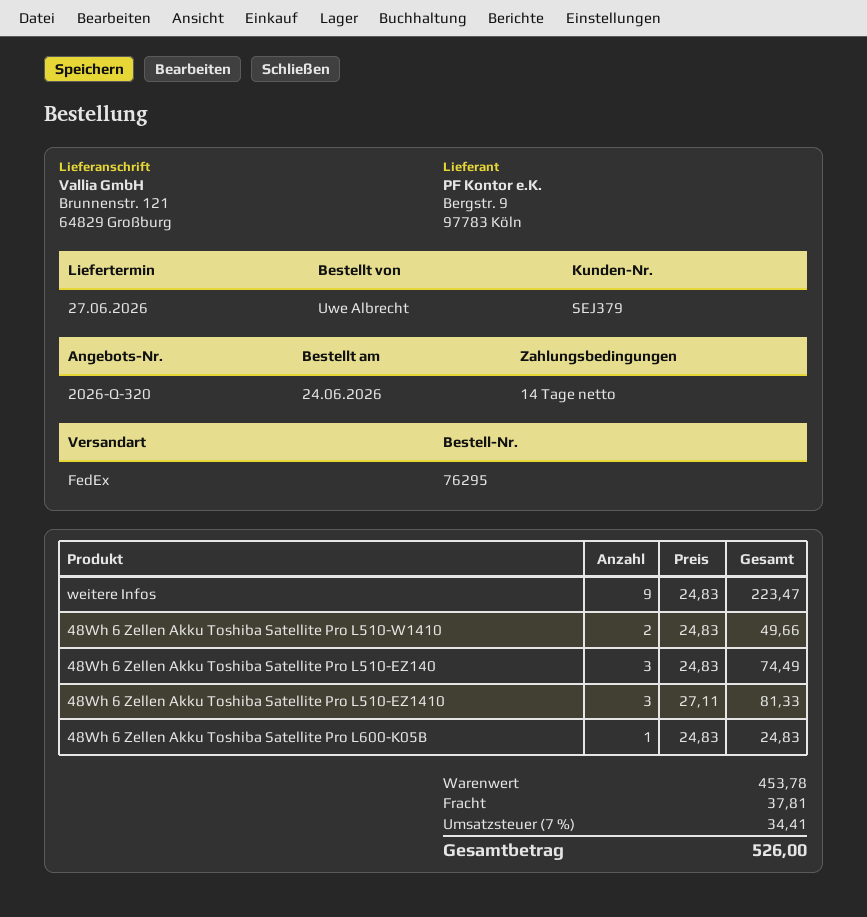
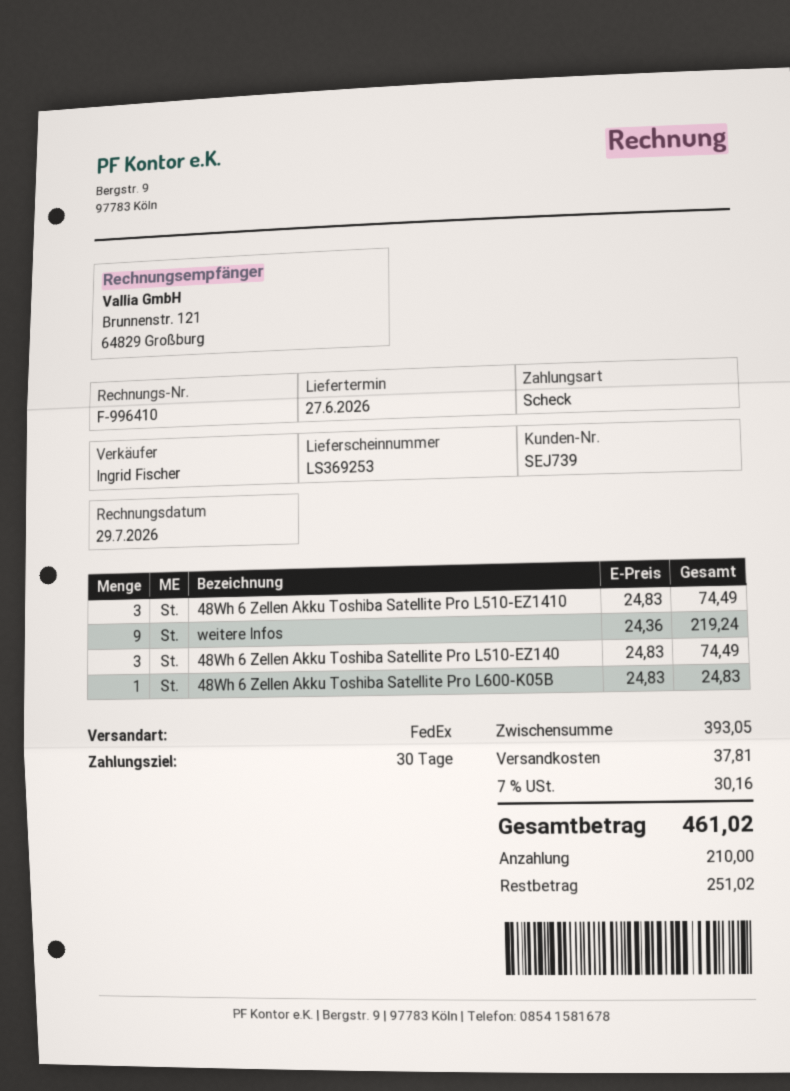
payment terms: 14 days -> 30 days
customer number: SEJ379 -> SEJ739
weitere Infos: 9 x 24.83 = 223.47 -> 9 x 24.36 = 219.24
48Wh 6 Zellen Akku Toshiba Satellite Pro L510-W1410: 2 x 24.83 = 49.66 -> none
48Wh 6 Zellen Akku Toshiba Satellite Pro L510-EZ1410: 3 x 27.11 = 81.33 -> 3 x 24.83 = 74.49
subtotal: 453.78 -> 393.05
tax: 7% = 34.41 -> 7% = 30.16
total: 526.00 -> 461.02

